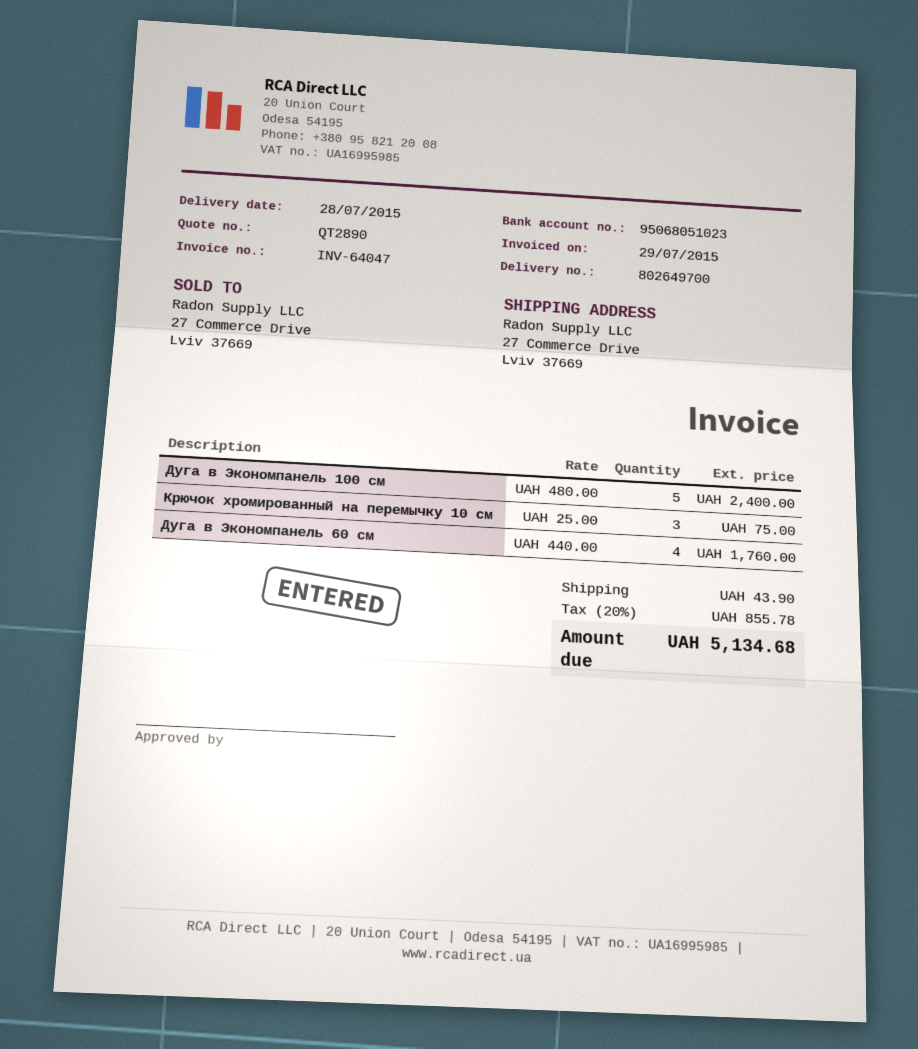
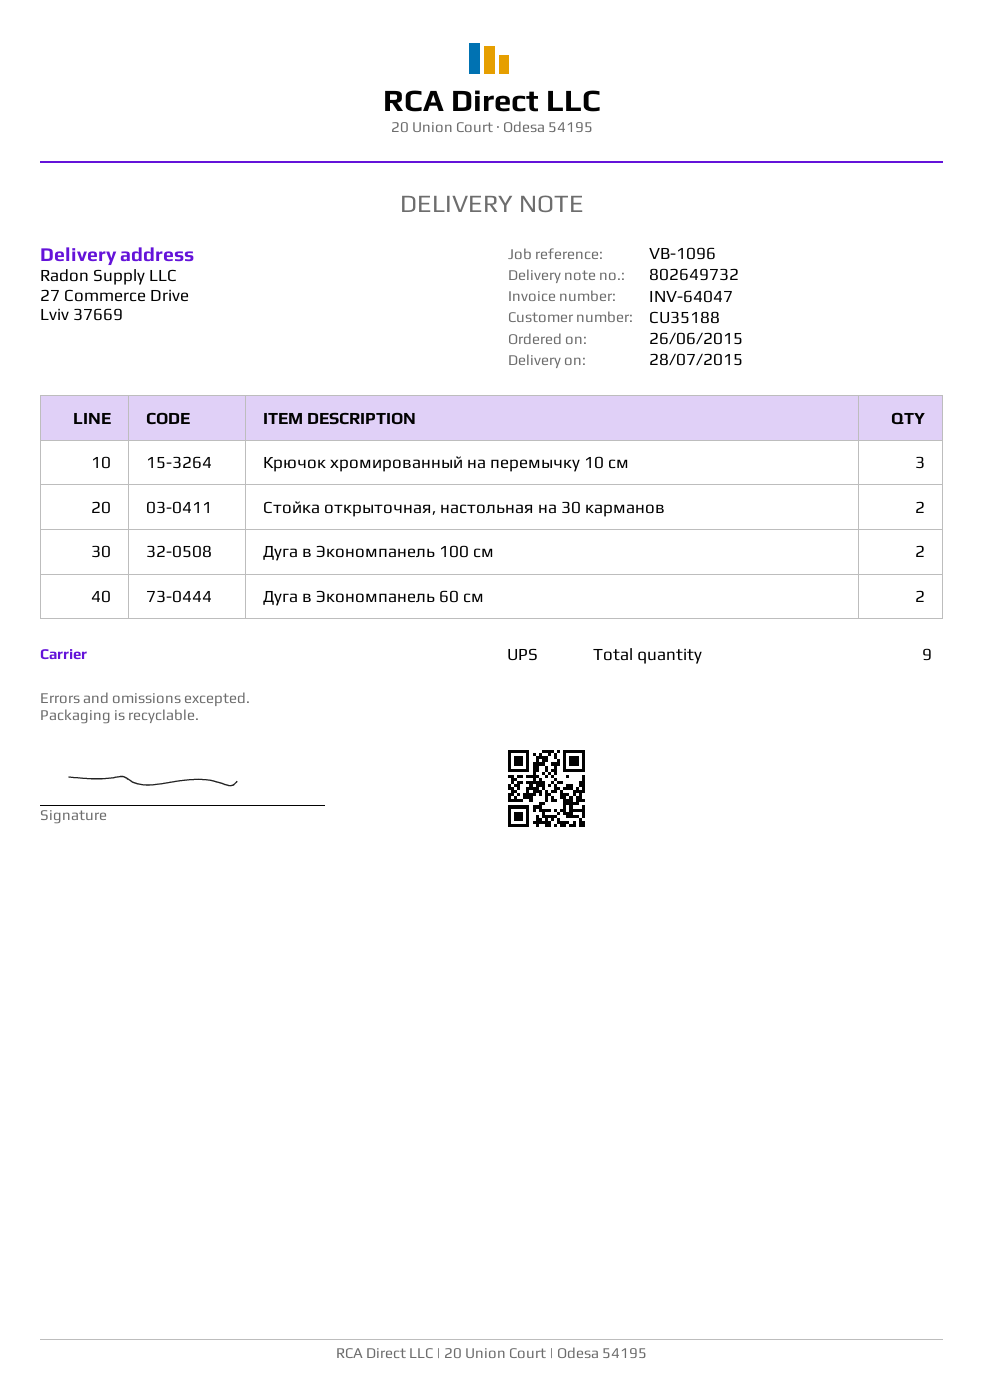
delivery note number: 802649700 -> 802649732
Дуга в Экономпанель 100 см: 5 -> 2
Дуга в Экономпанель 60 см: 4 -> 2
Стойка открыточная, настольная на 30 карманов: none -> 2

